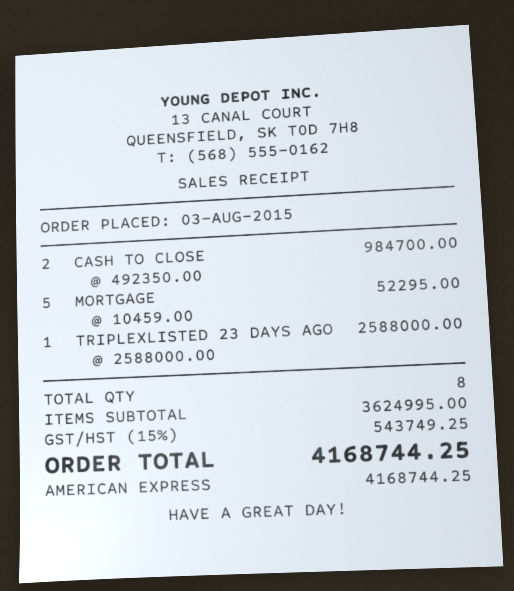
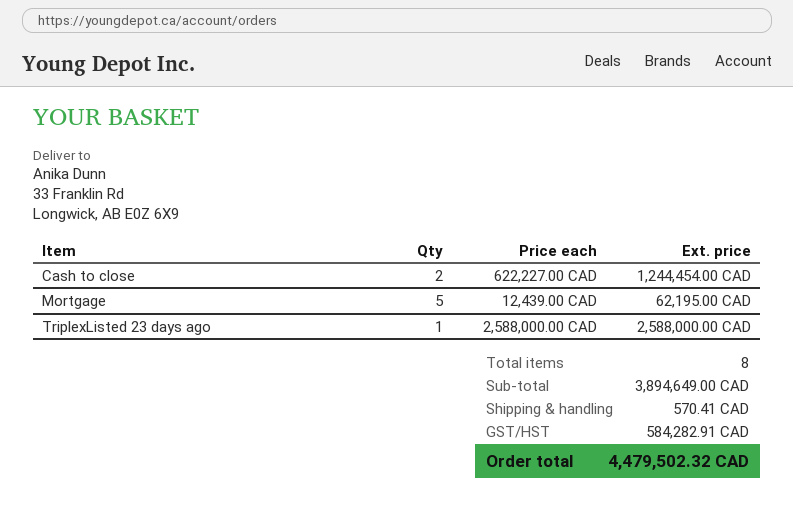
CASH TO CLOSE: 2 x 492350.00 = 984700.00 -> 2 x 622227.00 = 1244454.00
MORTGAGE: 5 x 10459.00 = 52295.00 -> 5 x 12439.00 = 62195.00
subtotal: 3624995.00 -> 3894649.00
shipping: none -> 570.41
tax: 543749.25 -> 584282.91
total: 4168744.25 -> 4479502.32

